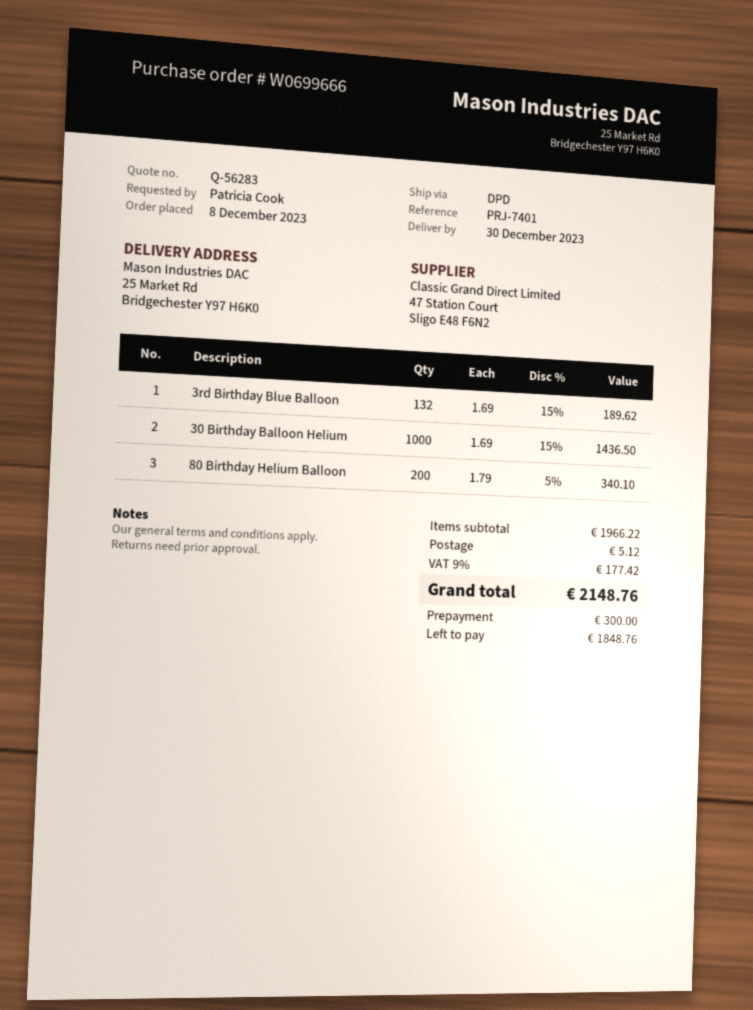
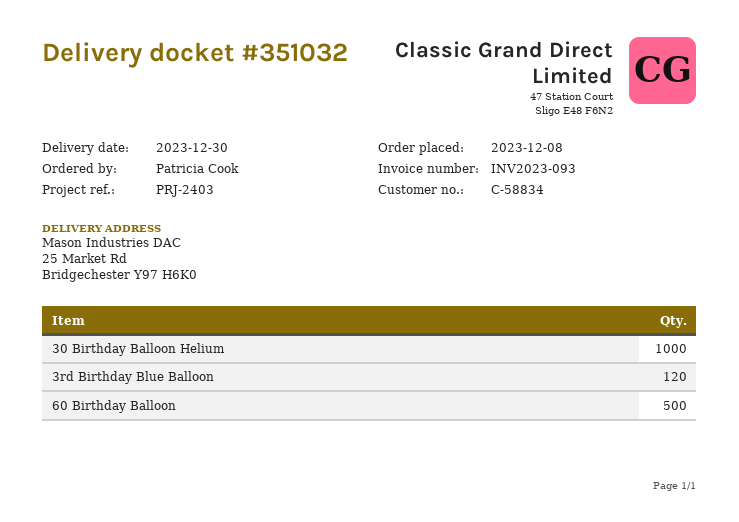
reference: PRJ-7401 -> PRJ-2403
3rd Birthday Blue Balloon: 132 -> 120
80 Birthday Helium Balloon: 200 -> none
60 Birthday Balloon: none -> 500

